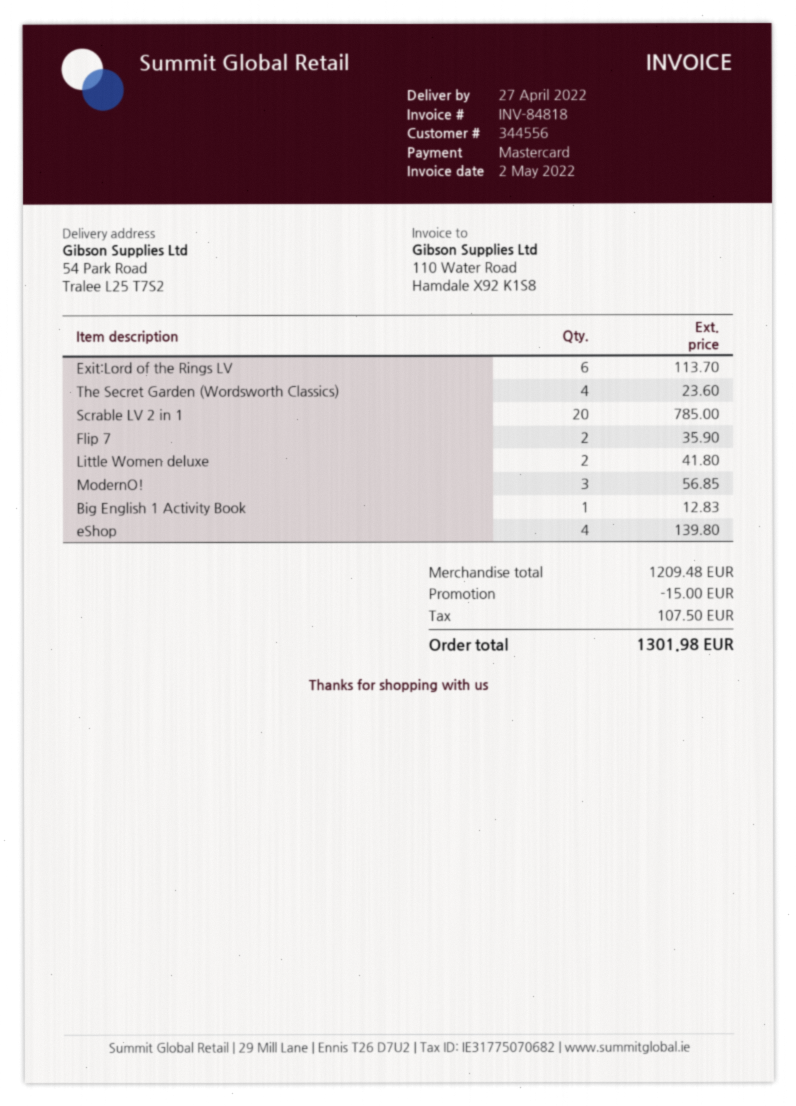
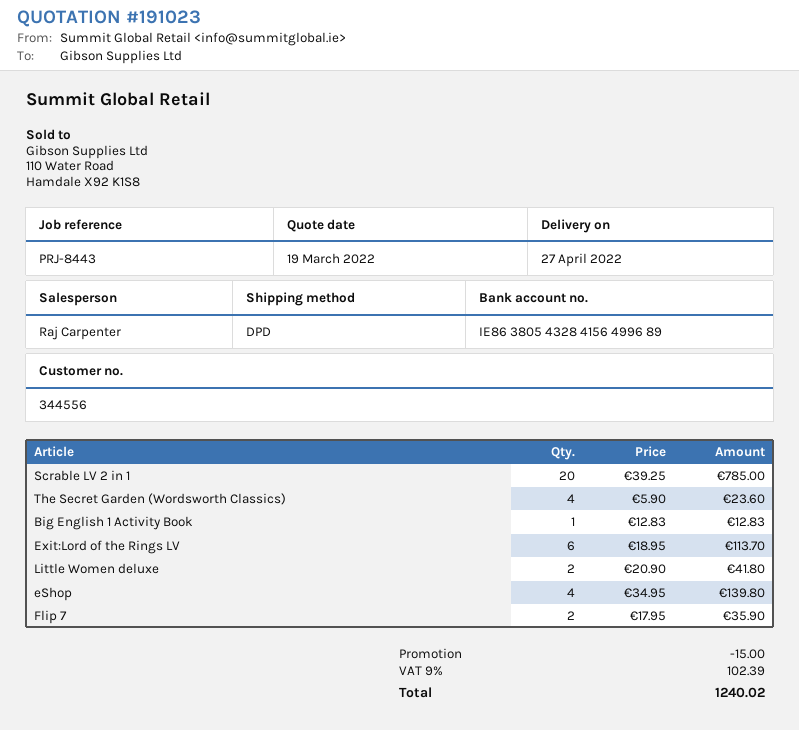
ModernO!: 3 for 56.85 -> none
tax: 107.50 -> 102.39
total: 1301.98 -> 1240.02

